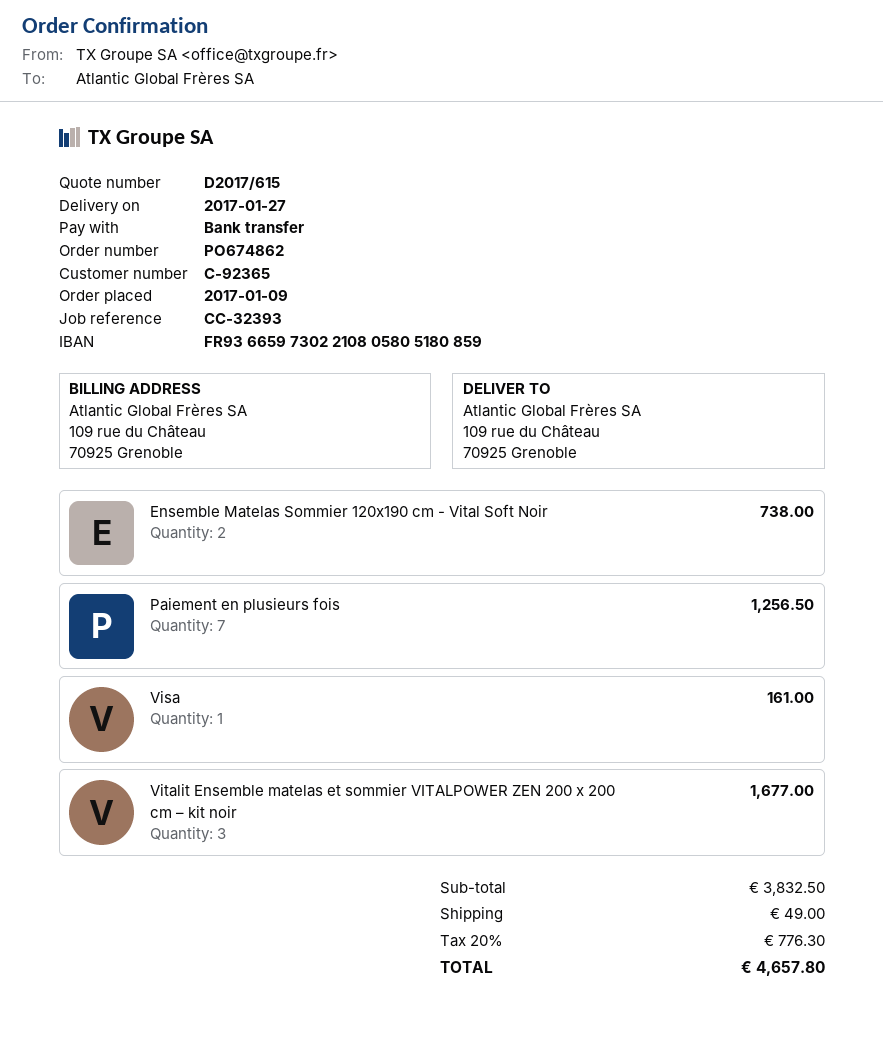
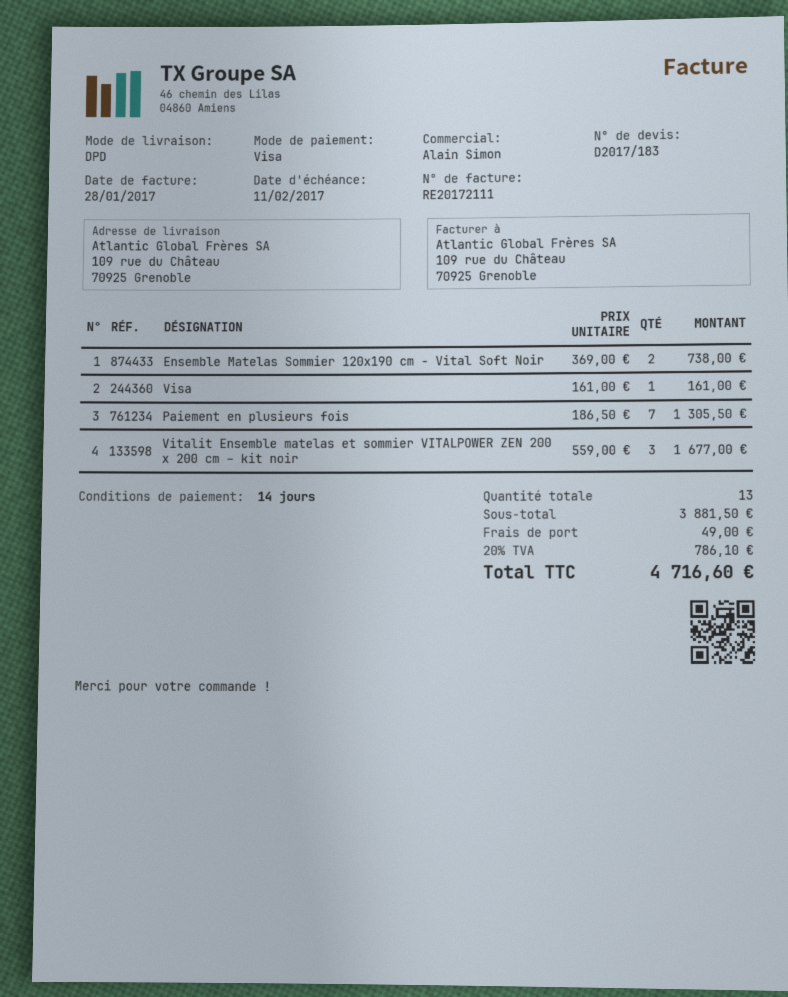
quote number: D2017/615 -> D2017/183
payment method: bank transfer -> Visa
Paiement en plusieurs fois: 7 for 1256.50 -> 7 for 1305.50
subtotal: 3832.50 -> 3881.50
tax: 20% = 776.30 -> 20% = 786.10
total: 4657.80 -> 4716.60

